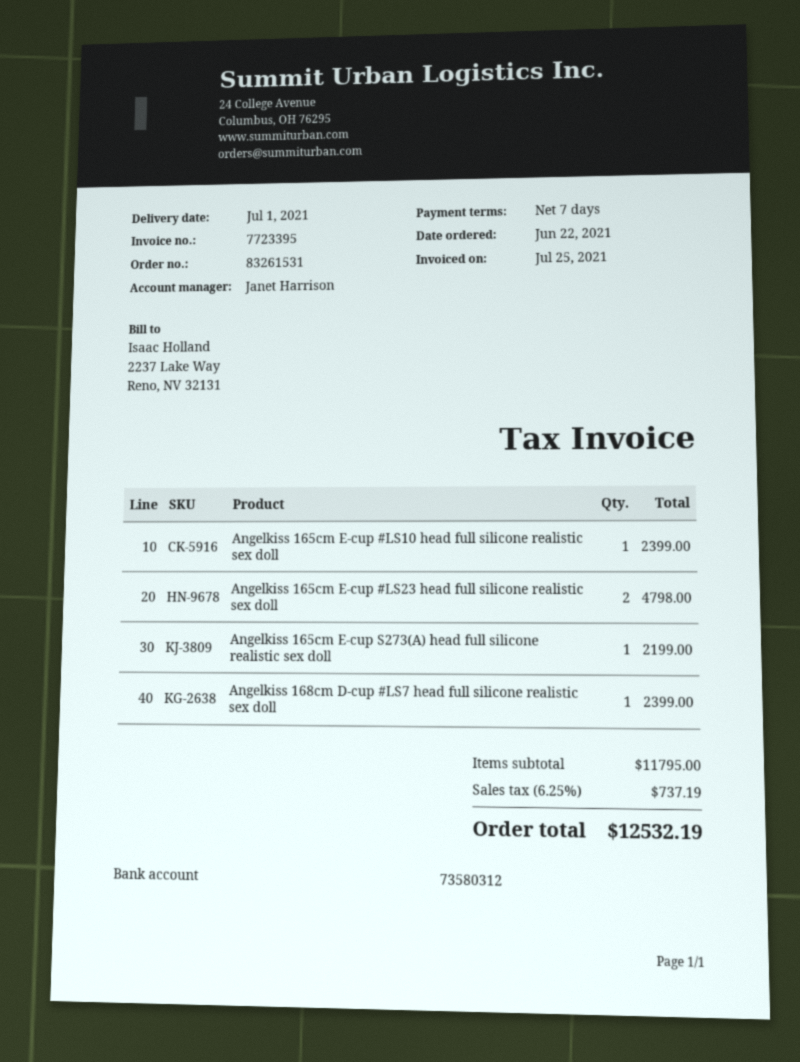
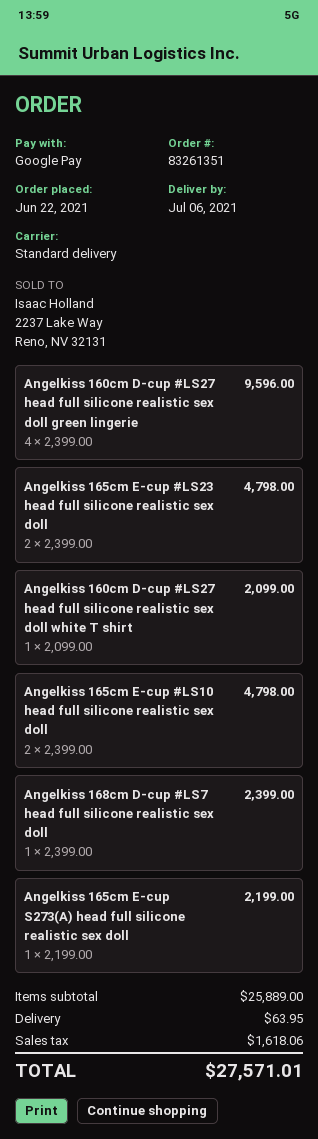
order number: 83261531 -> 83261351
delivery date: 2021-07-01 -> 2021-07-06
Angelkiss 165cm E-cup #LS10 head full silicone realistic sex doll: 1 for 2399.00 -> 2 for 4798.00
Angelkiss 160cm D-cup #LS27 head full silicone realistic sex doll green lingerie: none -> 4 for 9596.00
Angelkiss 160cm D-cup #LS27 head full silicone realistic sex doll white T shirt: none -> 1 for 2099.00
subtotal: 11795.00 -> 25889.00
shipping: none -> 63.95
tax: 737.19 -> 1618.06
total: 12532.19 -> 27571.01

